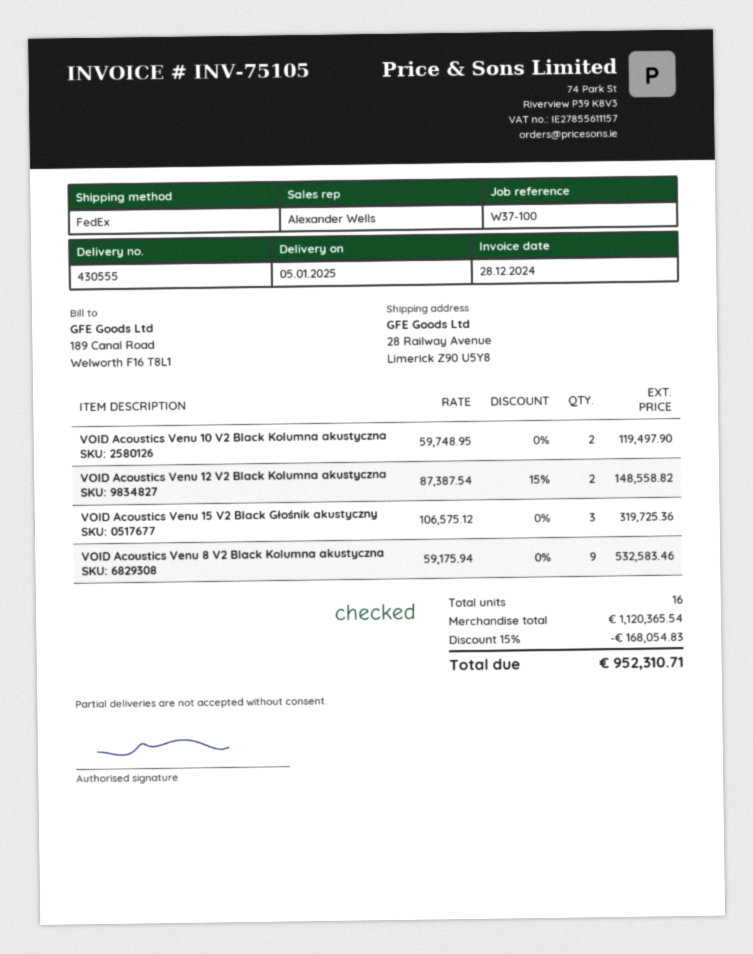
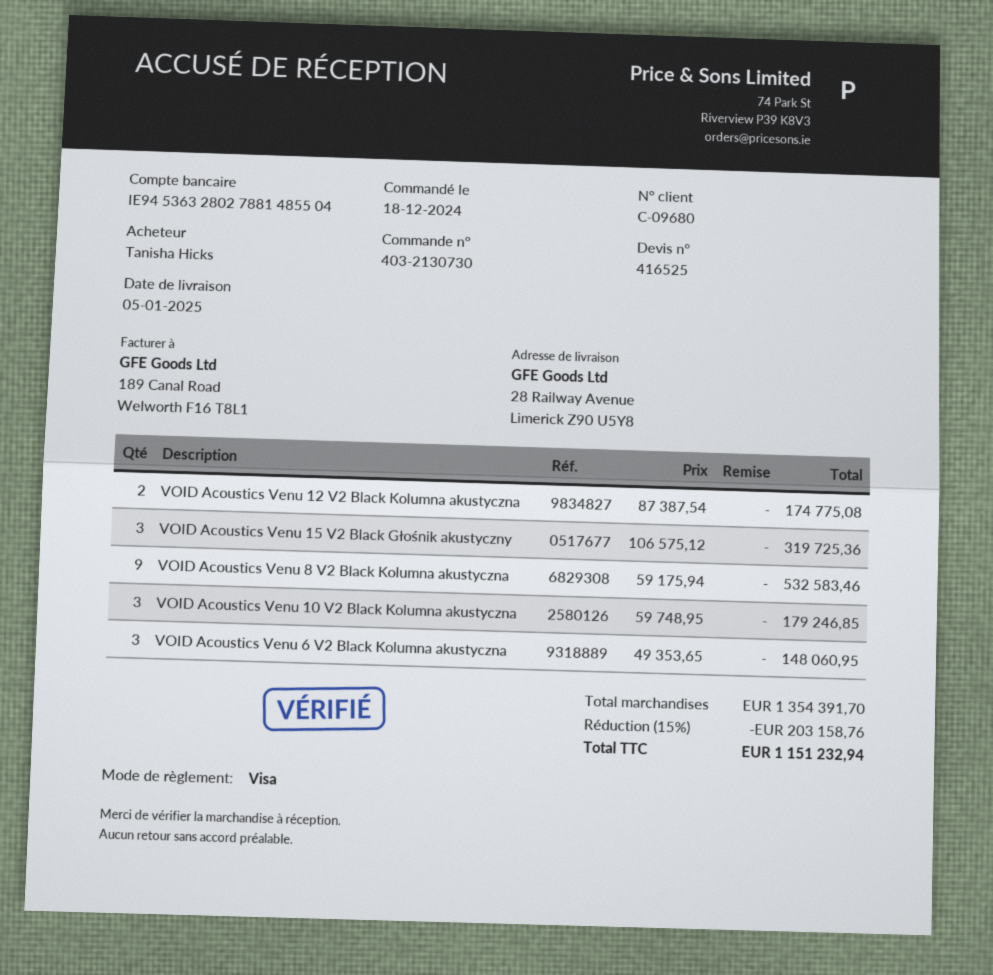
VOID Acoustics Venu 10 V2 Black Kolumna akustyczna: 2 x 59748.95 = 119497.90 -> 3 x 59748.95 = 179246.85
VOID Acoustics Venu 12 V2 Black Kolumna akustyczna: 2 x 87387.54 - 15% = 148558.82 -> 2 x 87387.54 = 174775.08
VOID Acoustics Venu 6 V2 Black Kolumna akustyczna: none -> 3 x 49353.65 = 148060.95
subtotal: 1120365.54 -> 1354391.70
discount: 15% = 168054.83 -> 15% = 203158.76
total: 952310.71 -> 1151232.94

